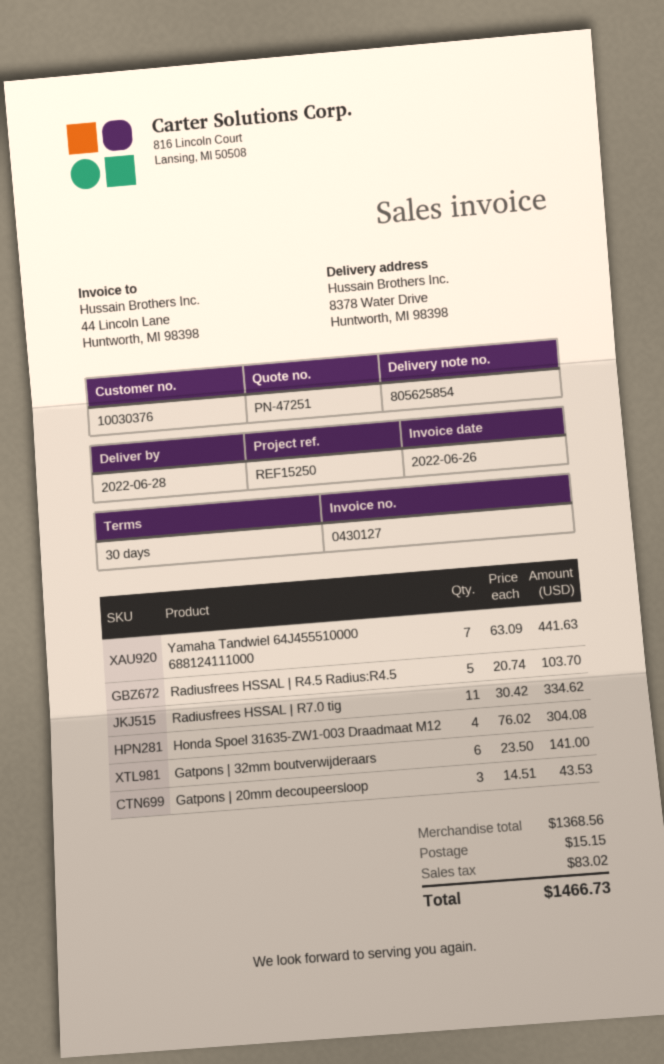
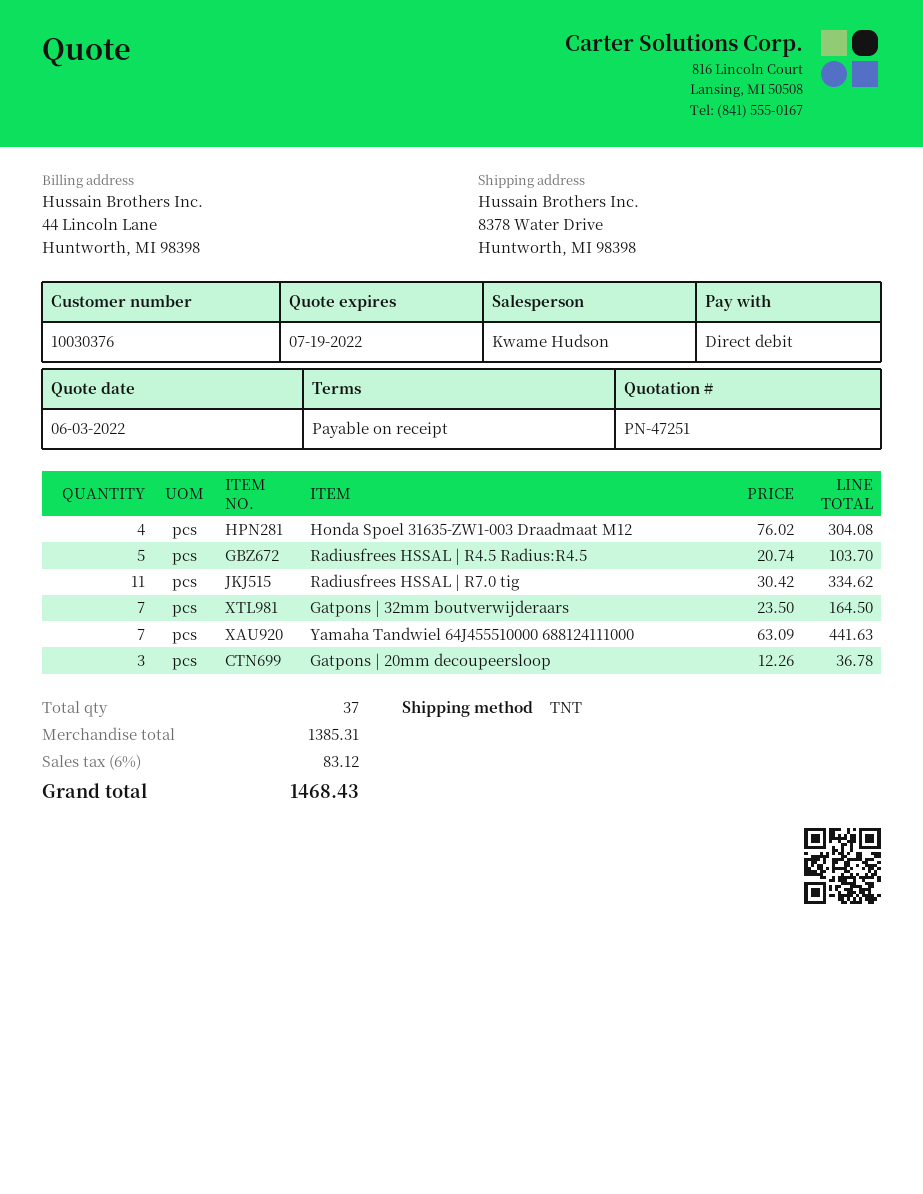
payment terms: 30 days -> on receipt
Gatpons | 32mm boutverwijderaars: 6 x 23.50 = 141.00 -> 7 x 23.50 = 164.50
Gatpons | 20mm decoupeersloop: 3 x 14.51 = 43.53 -> 3 x 12.26 = 36.78
subtotal: 1368.56 -> 1385.31
shipping: 15.15 -> none
tax: 83.02 -> 83.12
total: 1466.73 -> 1468.43

